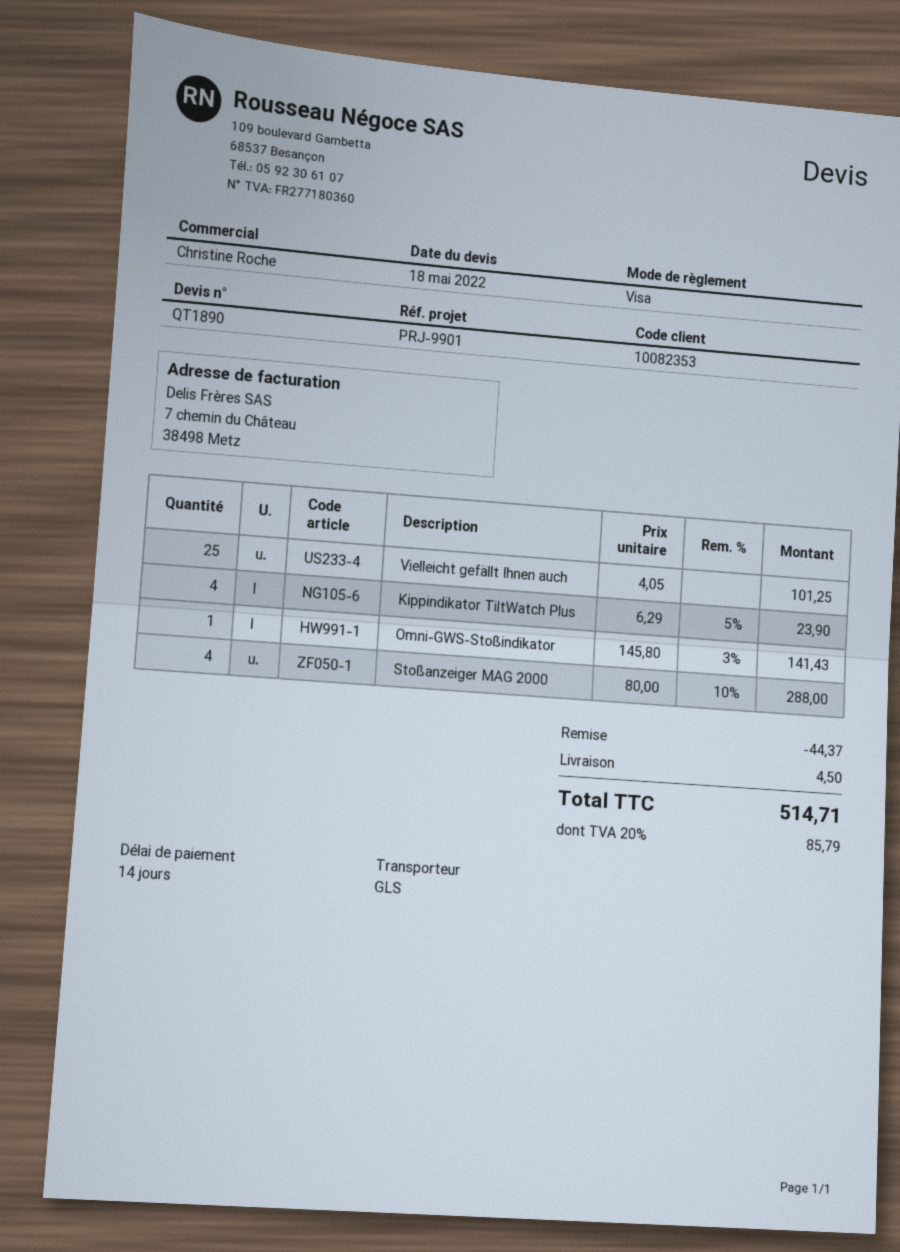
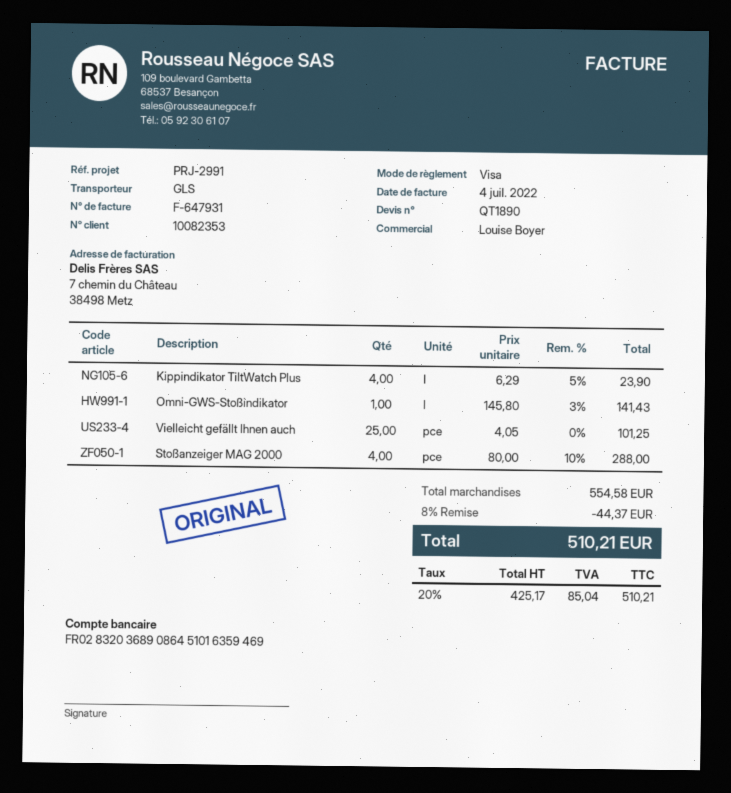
reference: PRJ-9901 -> PRJ-2991
sales rep: Christine Roche -> Louise Boyer
shipping: 4.50 -> none
tax: 20% = 85.79 -> 20% = 85.04
total: 514.71 -> 510.21

